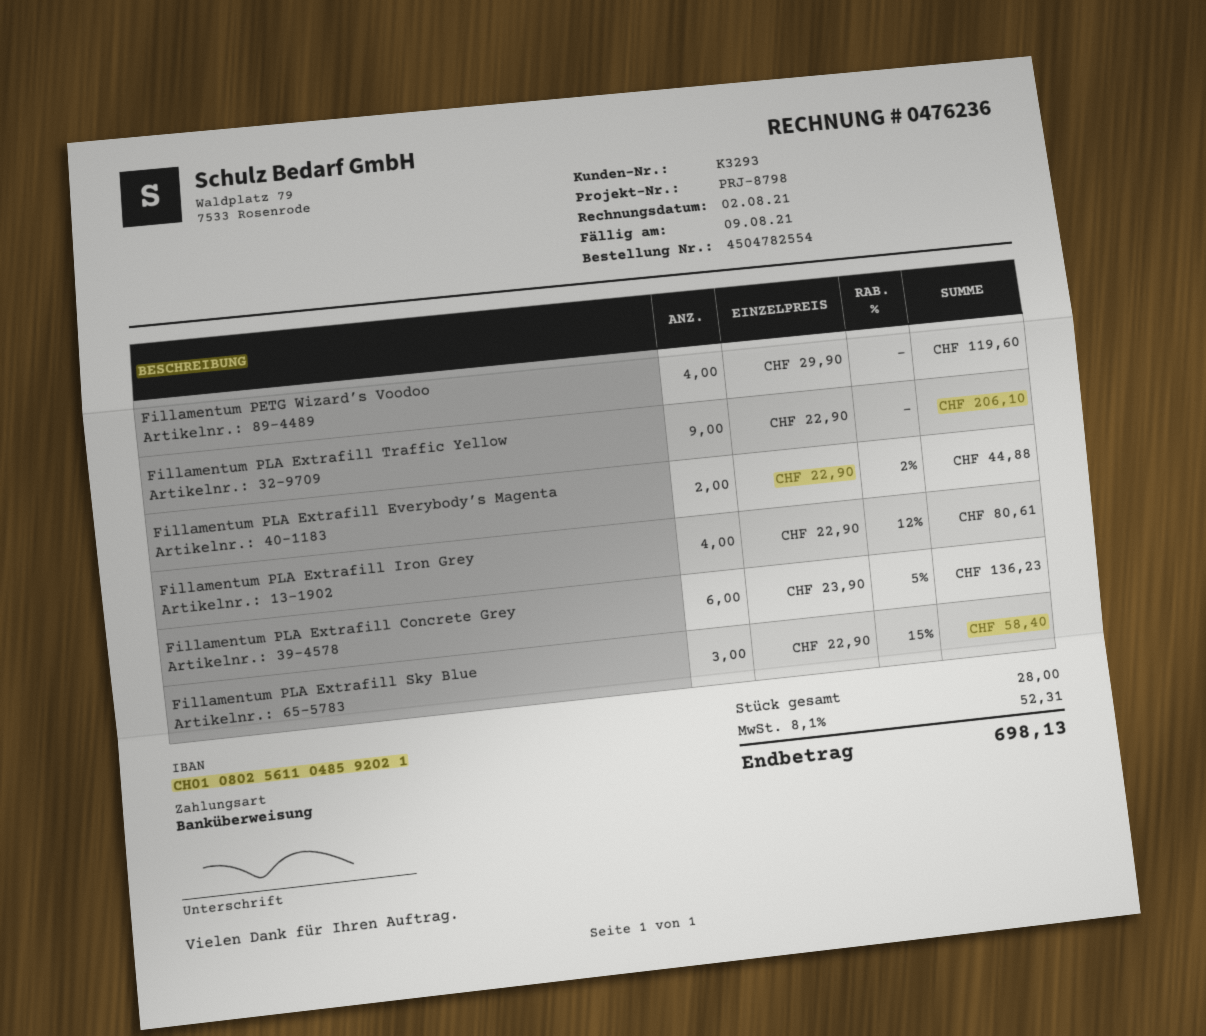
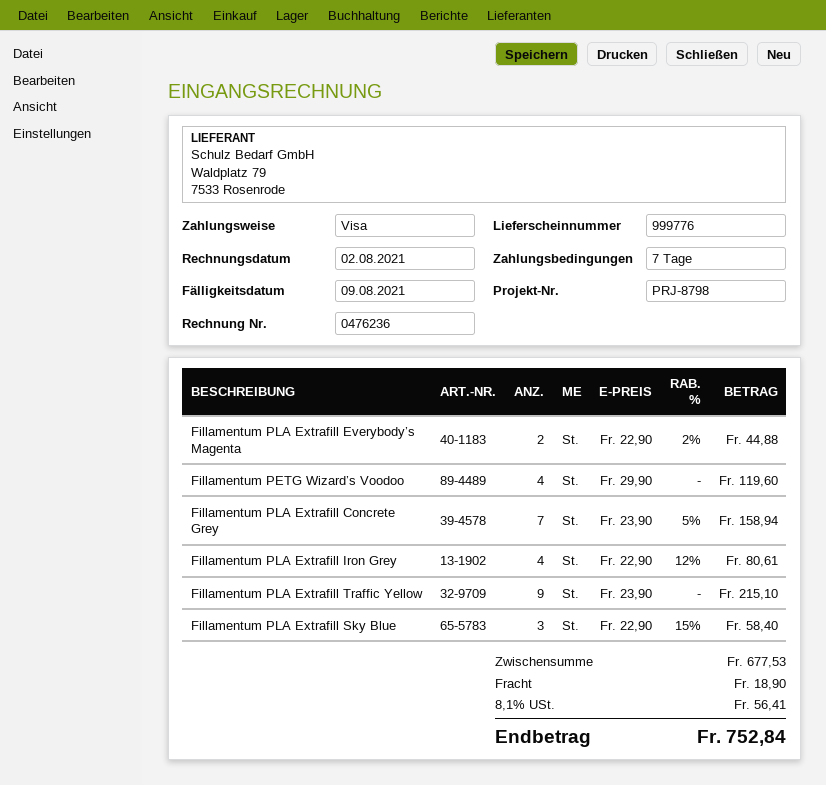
payment method: bank transfer -> Visa
Fillamentum PLA Extrafill Traffic Yellow: 9 x 22.90 = 206.10 -> 9 x 23.90 = 215.10
Fillamentum PLA Extrafill Concrete Grey: 6 x 23.90 - 5% = 136.23 -> 7 x 23.90 - 5% = 158.94
shipping: none -> 18.90
tax: 8.1% = 52.31 -> 8.1% = 56.41
total: 698.13 -> 752.84

